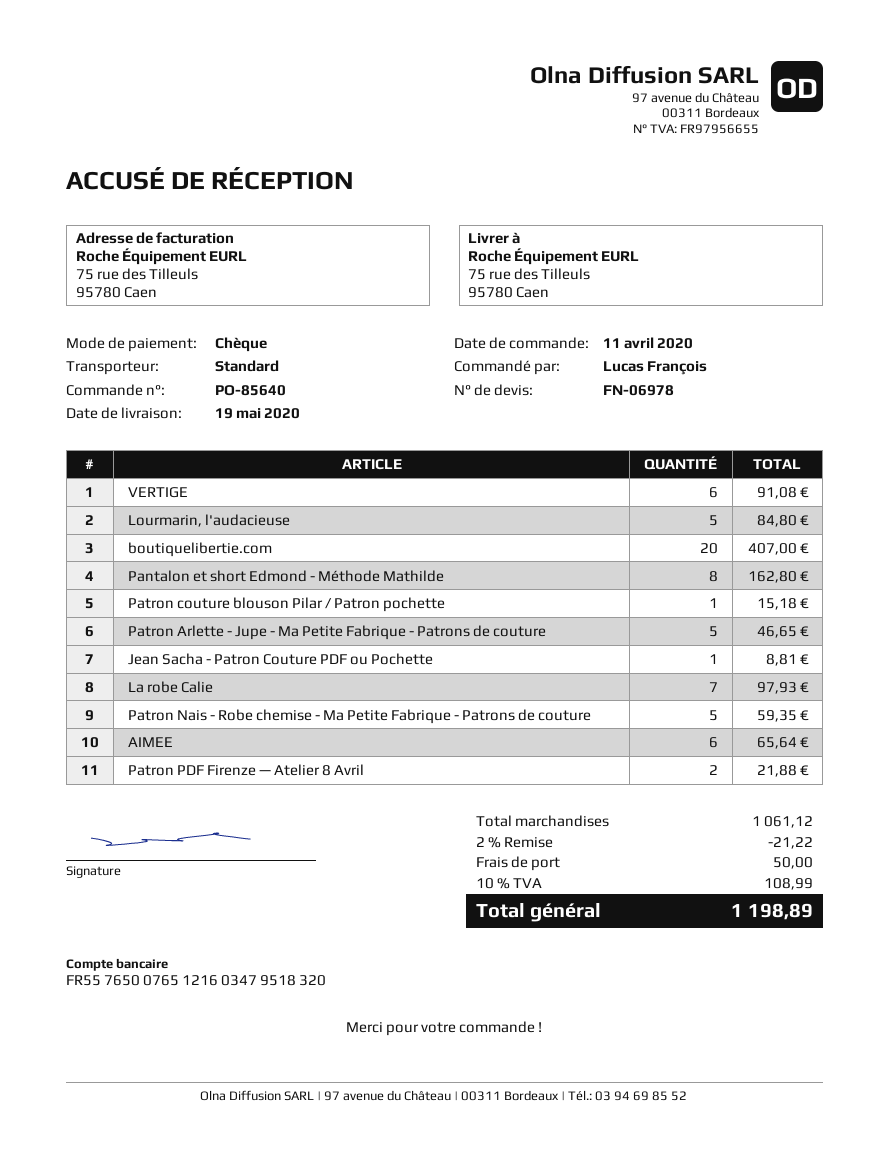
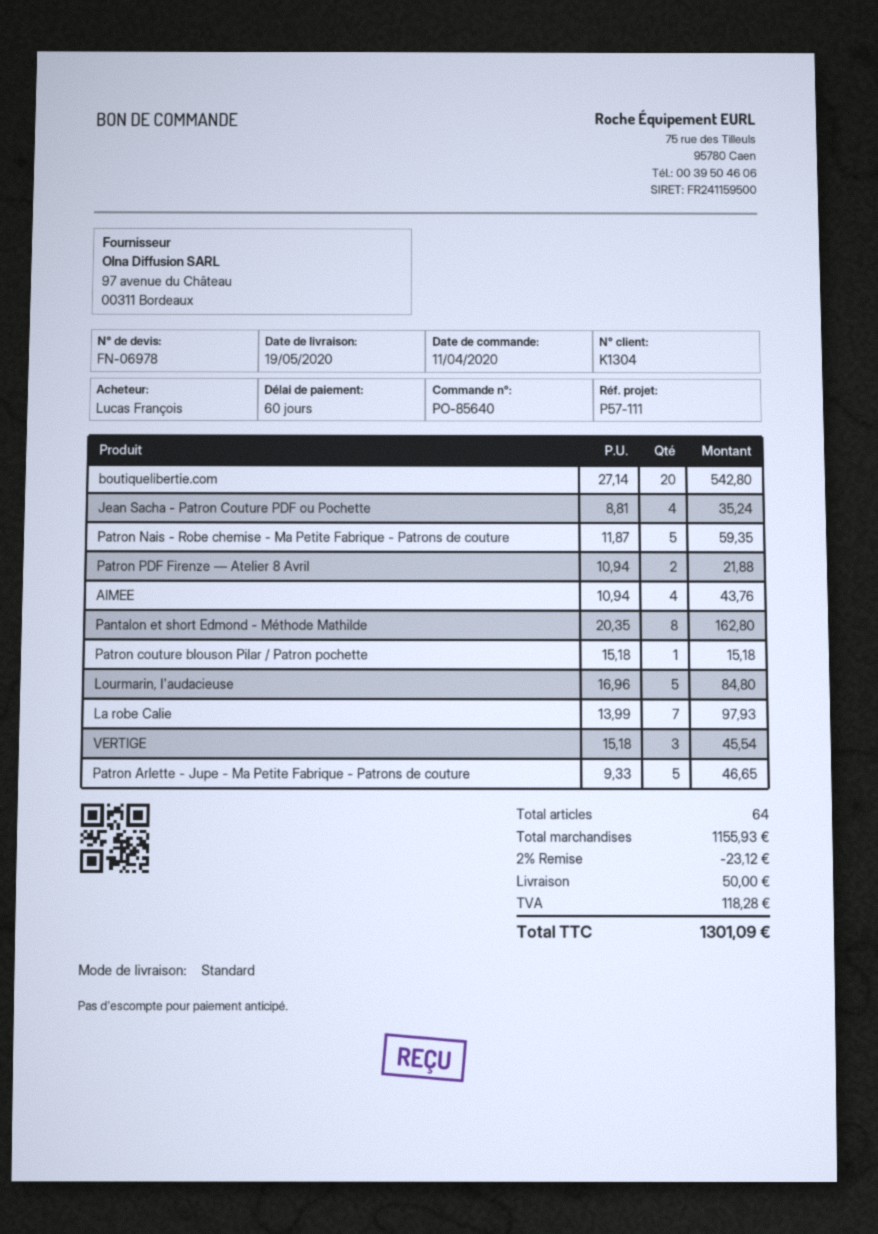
VERTIGE: 6 for 91.08 -> 3 for 45.54
boutiquelibertie.com: 20 for 407.00 -> 20 for 542.80
Jean Sacha - Patron Couture PDF ou Pochette: 1 for 8.81 -> 4 for 35.24
AIMEE: 6 for 65.64 -> 4 for 43.76
subtotal: 1061.12 -> 1155.93
discount: 2% = 21.22 -> 2% = 23.12
tax: 108.99 -> 118.28
total: 1198.89 -> 1301.09

